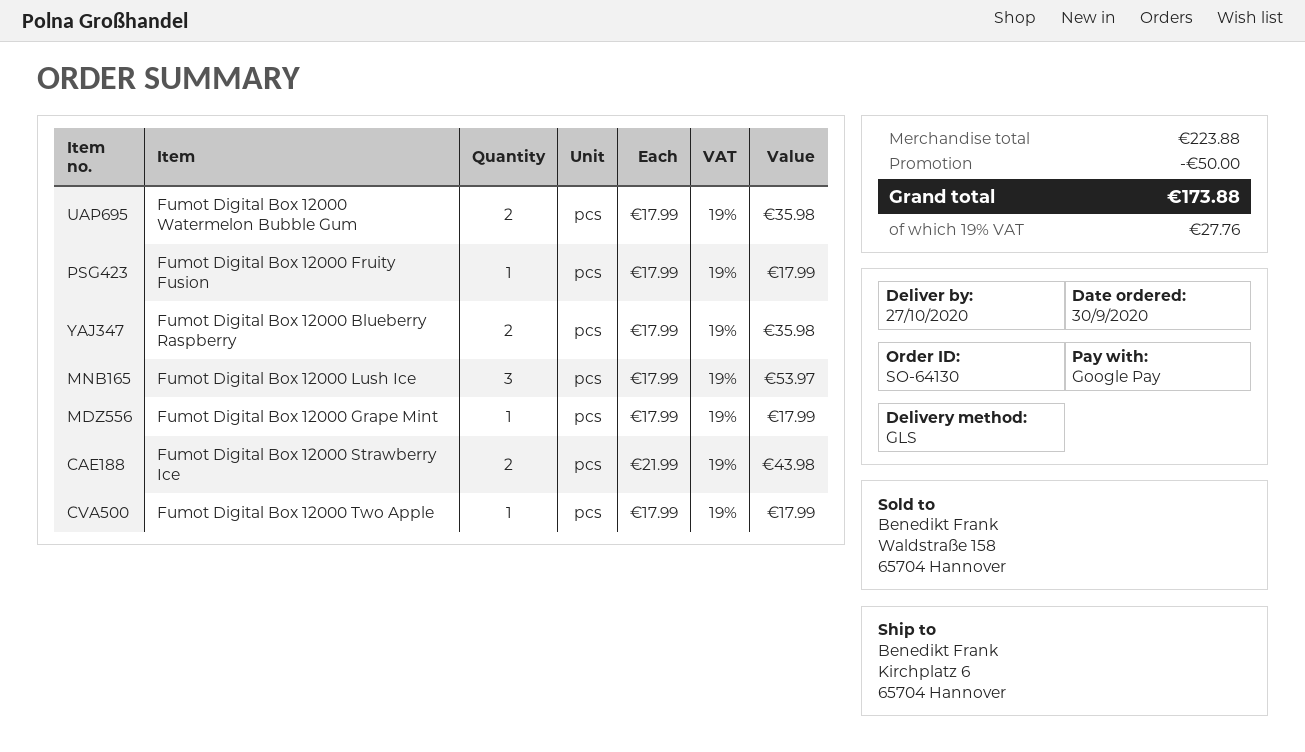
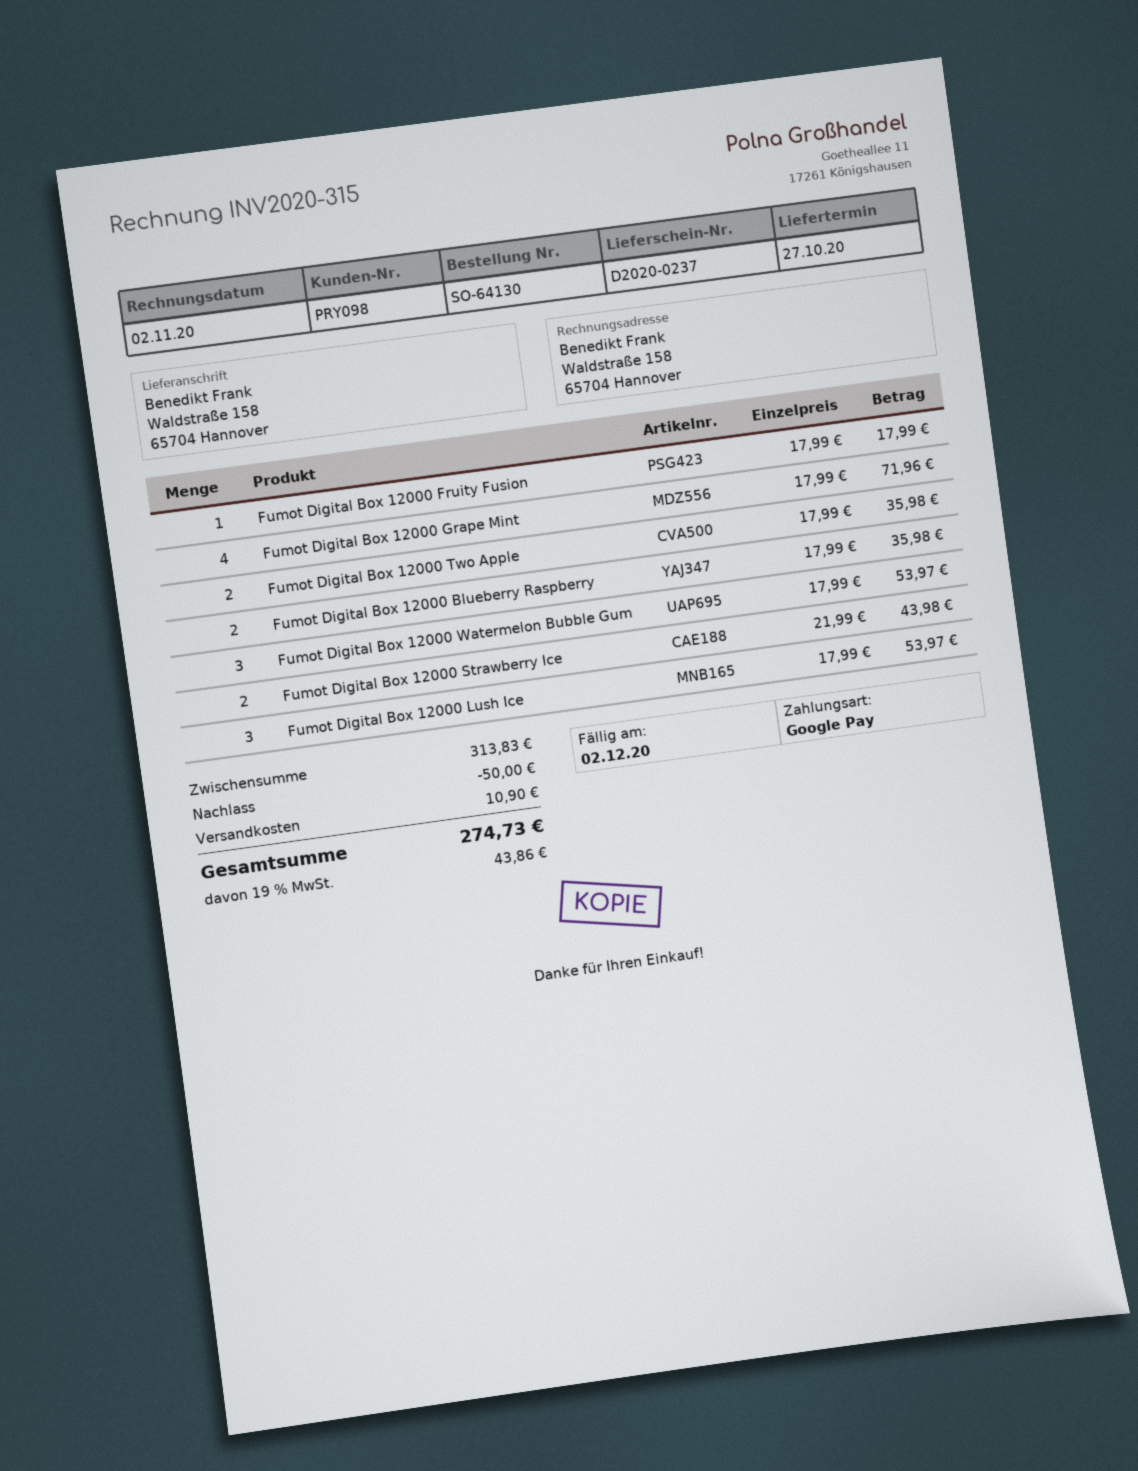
ship to: Kirchplatz 6, 65704 Hannover -> Waldstraße 158, 65704 Hannover
Fumot Digital Box 12000 Watermelon Bubble Gum: 2 x 17.99 = 35.98 -> 3 x 17.99 = 53.97
Fumot Digital Box 12000 Grape Mint: 1 x 17.99 = 17.99 -> 4 x 17.99 = 71.96
Fumot Digital Box 12000 Two Apple: 1 x 17.99 = 17.99 -> 2 x 17.99 = 35.98
subtotal: 223.88 -> 313.83
shipping: none -> 10.90
tax: 19% = 27.76 -> 19% = 43.86
total: 173.88 -> 274.73

